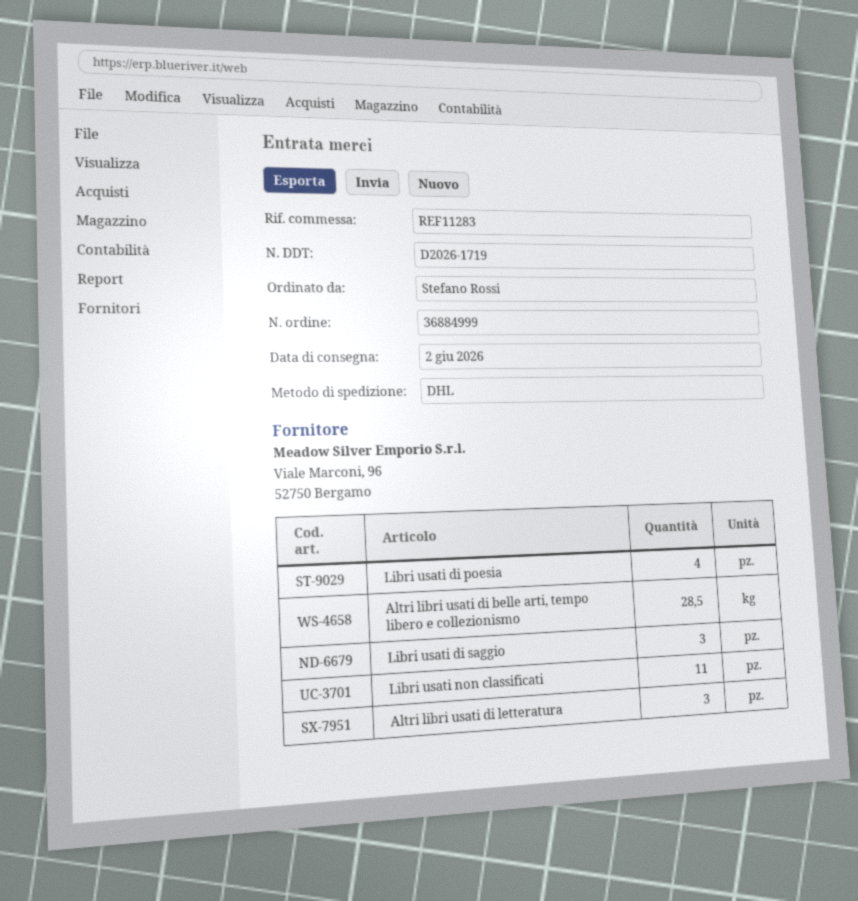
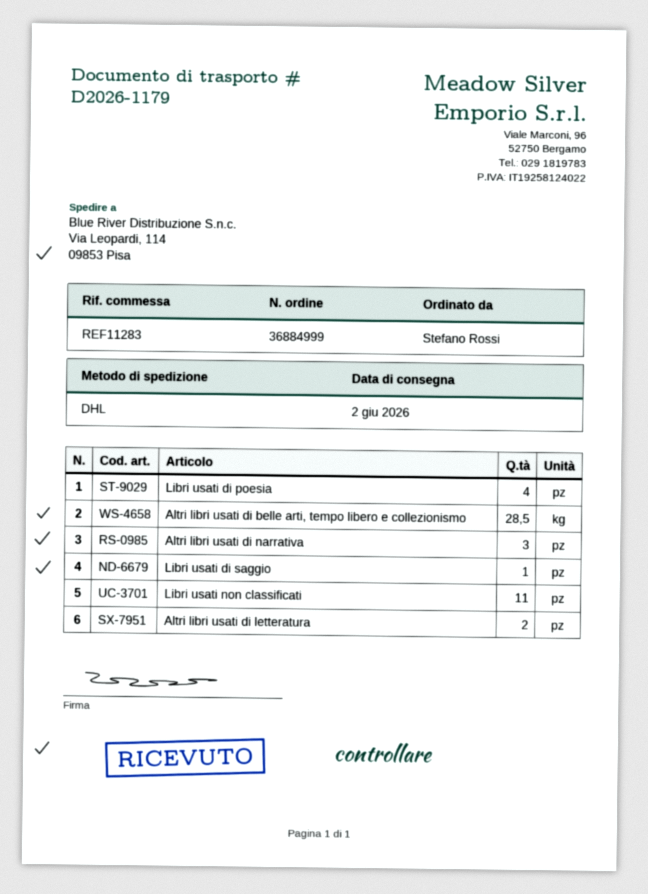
delivery note number: D2026-1719 -> D2026-1179
Libri usati di saggio: 3 -> 1
Altri libri usati di letteratura: 3 -> 2
Altri libri usati di narrativa: none -> 3

